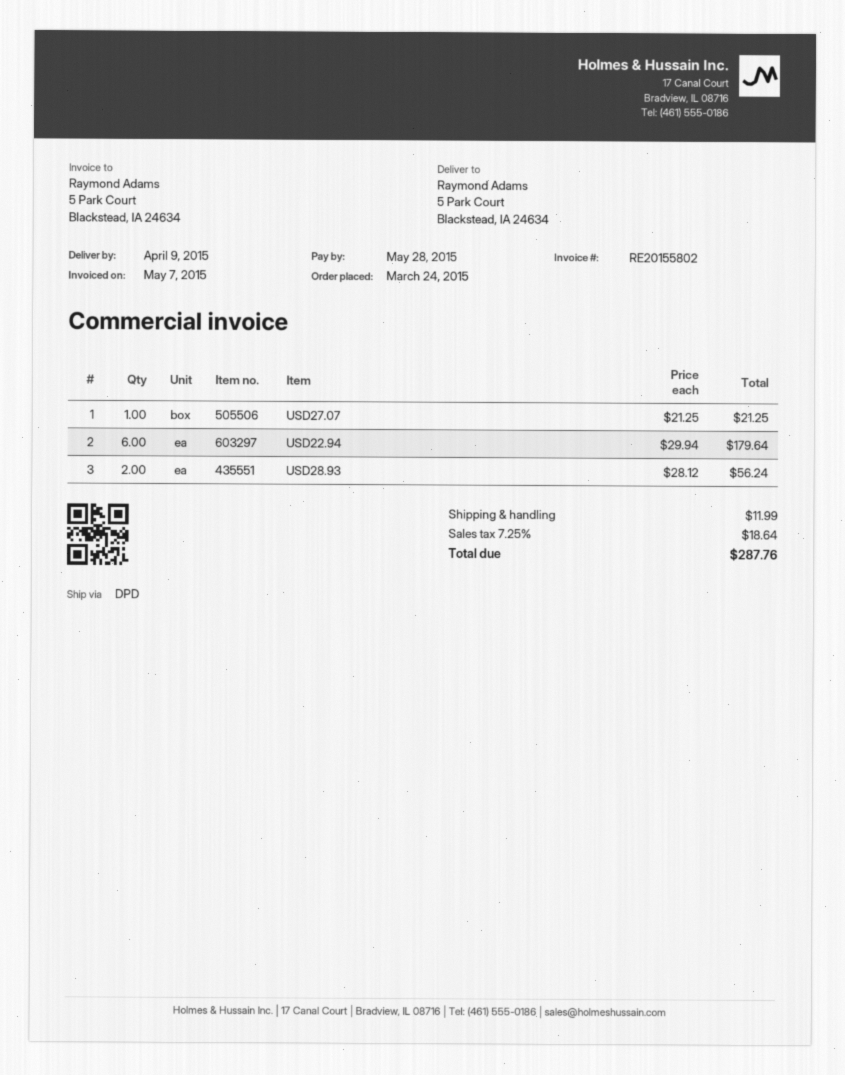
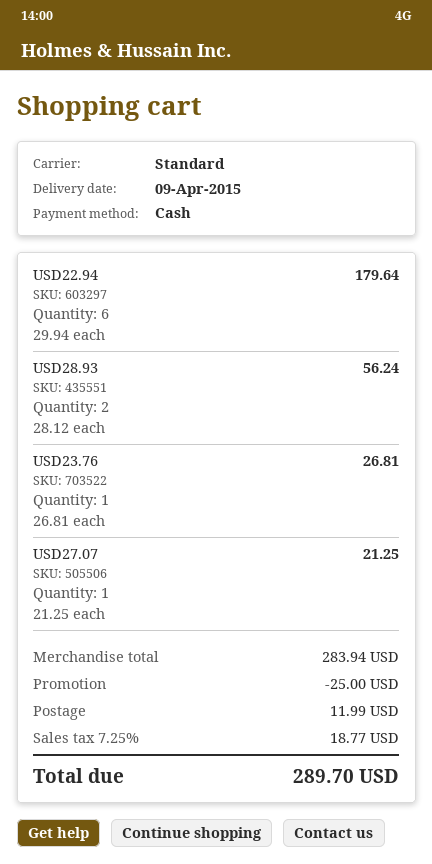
shipping method: DPD -> standard
USD23.76: none -> 1 x 26.81 = 26.81
discount: none -> 25.00
tax: 7.25% = 18.64 -> 7.25% = 18.77
total: 287.76 -> 289.70

